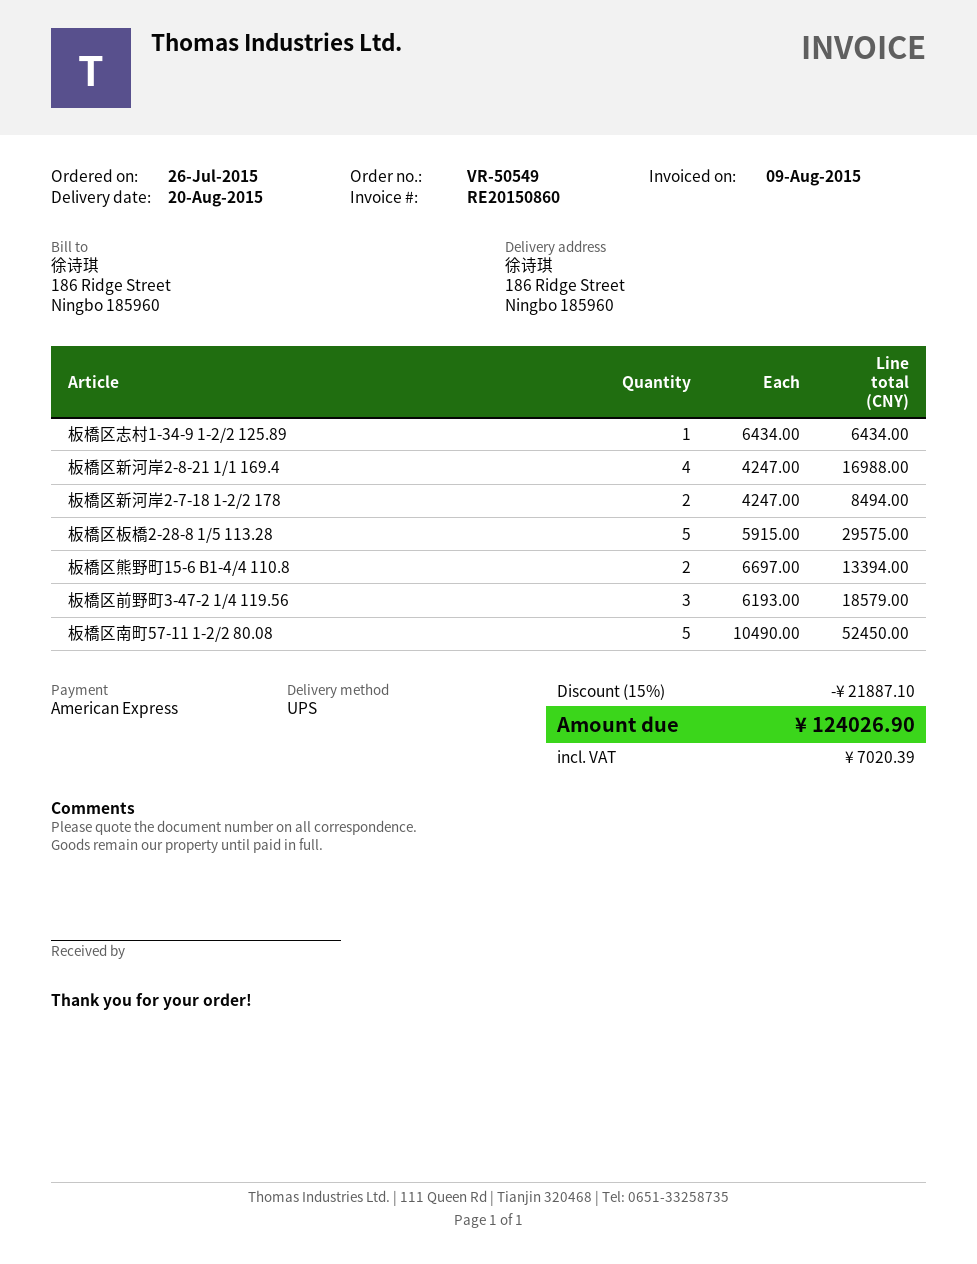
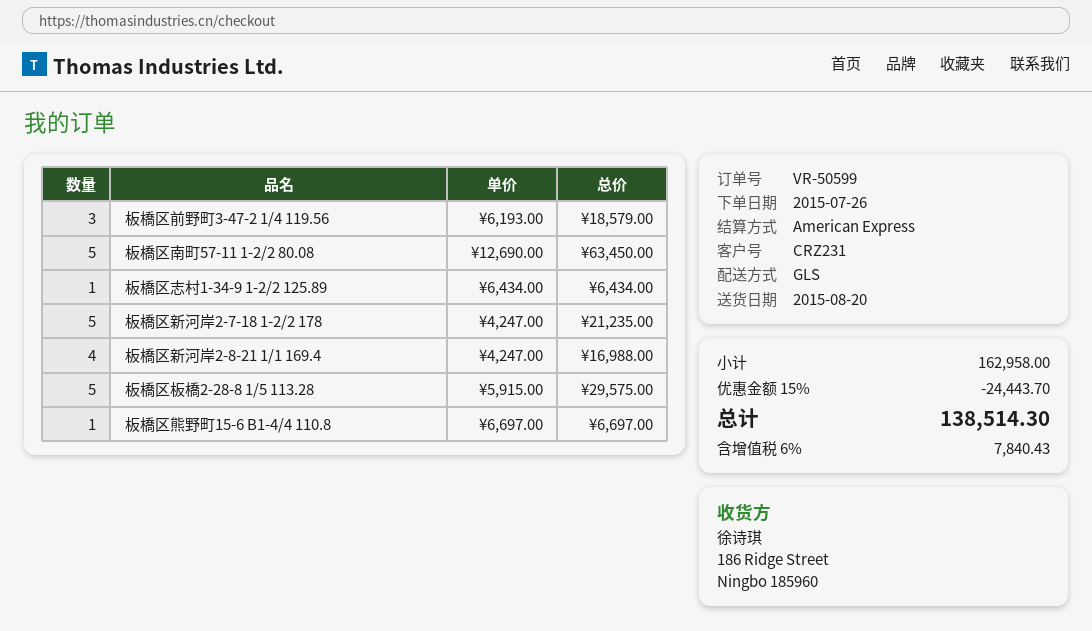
order number: VR-50549 -> VR-50599
shipping method: UPS -> GLS
板橋区新河岸2-7-18 1-2/2 178: 2 x 4247.00 = 8494.00 -> 5 x 4247.00 = 21235.00
板橋区熊野町15-6 B1-4/4 110.8: 2 x 6697.00 = 13394.00 -> 1 x 6697.00 = 6697.00
板橋区南町57-11 1-2/2 80.08: 5 x 10490.00 = 52450.00 -> 5 x 12690.00 = 63450.00
discount: 15% = 21887.10 -> 15% = 24443.70
tax: 7020.39 -> 7840.43
total: 124026.90 -> 138514.30

